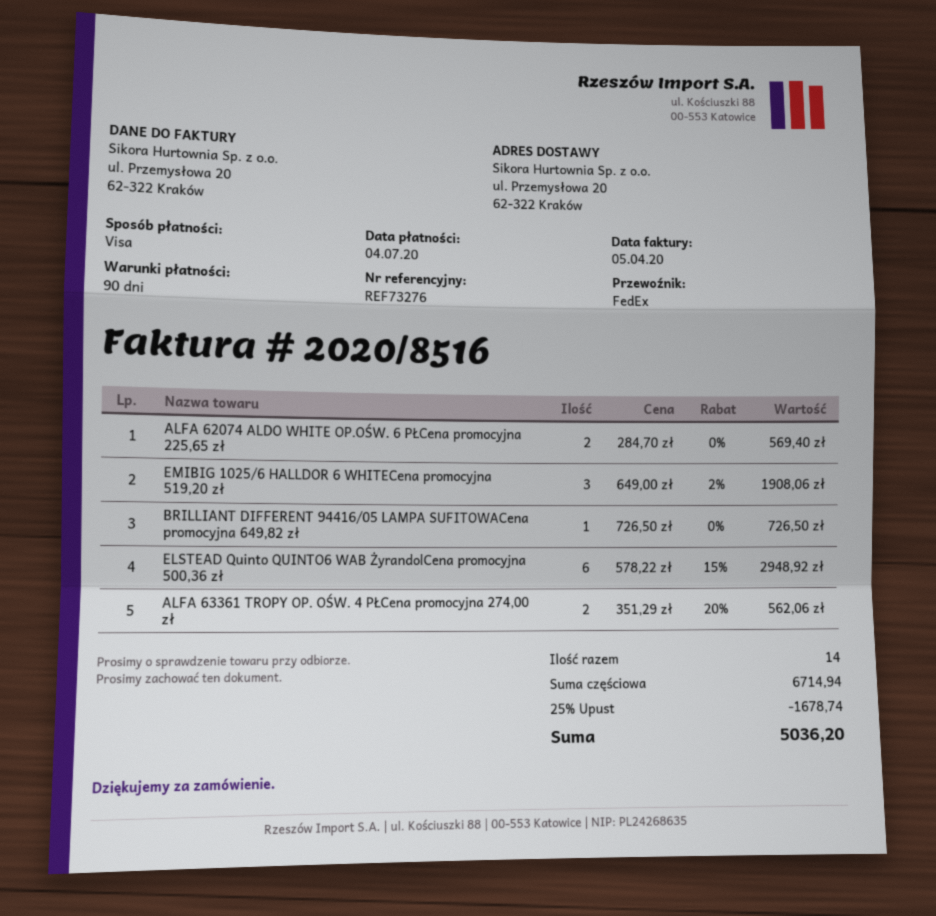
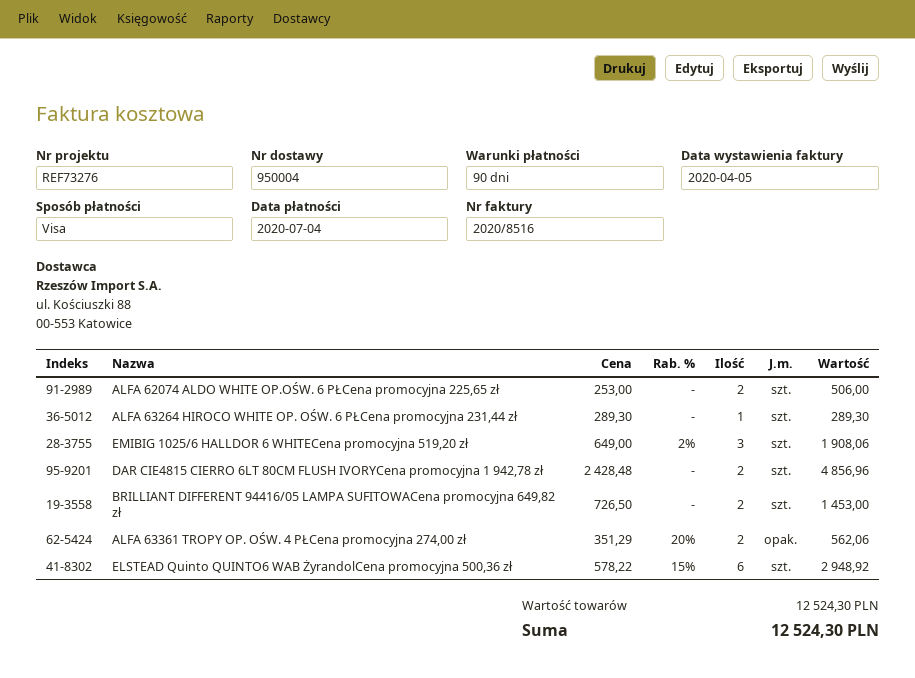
ALFA 62074 ALDO WHITE OP.OŚW. 6 PŁCena promocyjna 225,65 zł: 2 x 284.70 = 569.40 -> 2 x 253.00 = 506.00
BRILLIANT DIFFERENT 94416/05 LAMPA SUFITOWACena promocyjna 649,82 zł: 1 x 726.50 = 726.50 -> 2 x 726.50 = 1453.00
ALFA 63264 HIROCO WHITE OP. OŚW. 6 PŁCena promocyjna 231,44 zł: none -> 1 x 289.30 = 289.30
DAR CIE4815 CIERRO 6LT 80CM FLUSH IVORYCena promocyjna 1 942,78 zł: none -> 2 x 2428.48 = 4856.96
subtotal: 6714.94 -> 12524.30
discount: 25% = 1678.74 -> none
total: 5036.20 -> 12524.30

